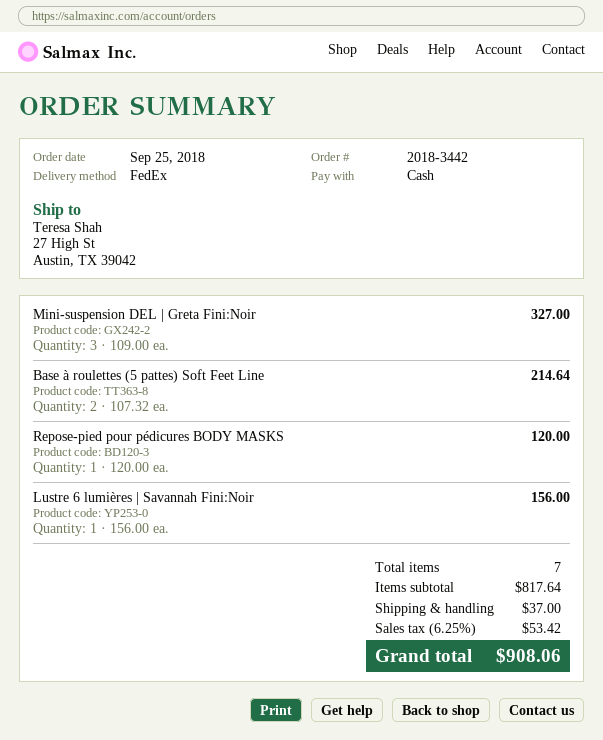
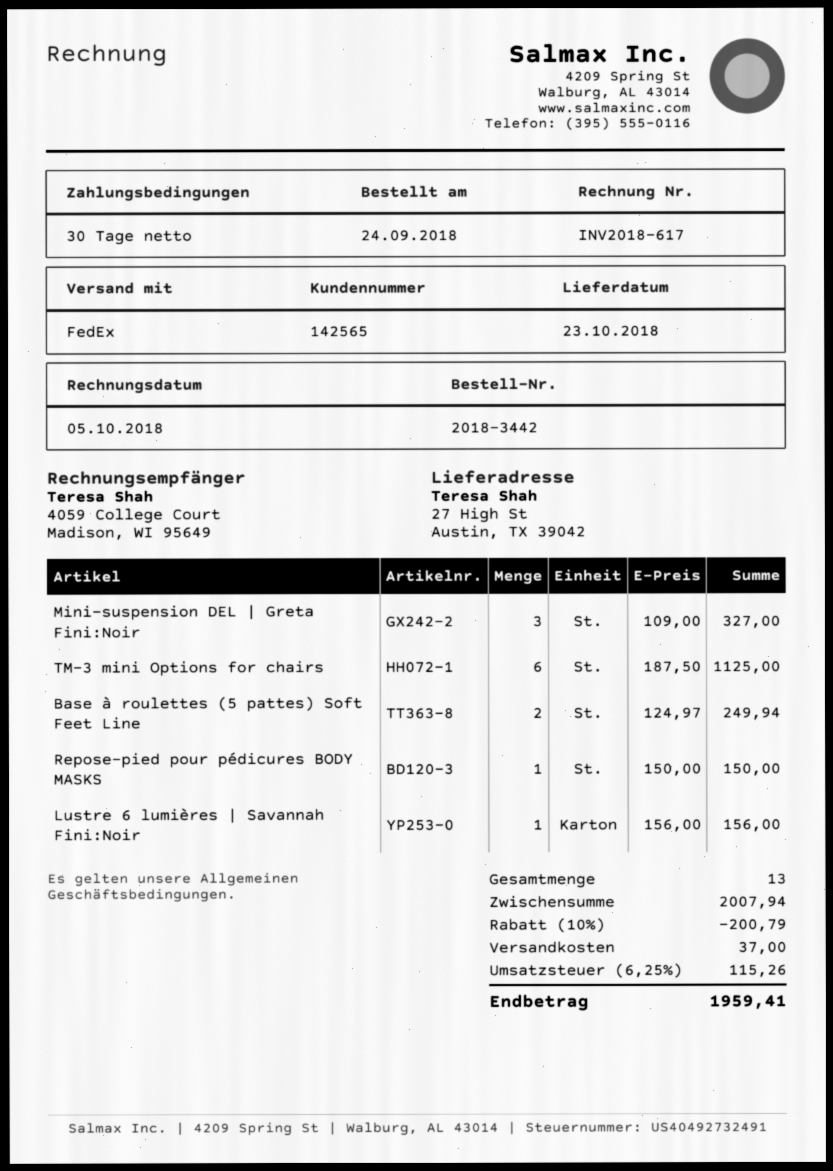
order date: 2018-09-25 -> 2018-09-24
Base à roulettes (5 pattes) Soft Feet Line: 2 x 107.32 = 214.64 -> 2 x 124.97 = 249.94
Repose-pied pour pédicures BODY MASKS: 1 x 120.00 = 120.00 -> 1 x 150.00 = 150.00
TM-3 mini Options for chairs: none -> 6 x 187.50 = 1125.00
total quantity: 7 -> 13
subtotal: 817.64 -> 2007.94
discount: none -> 10% = 200.79
tax: 6.25% = 53.42 -> 6.25% = 115.26
total: 908.06 -> 1959.41

